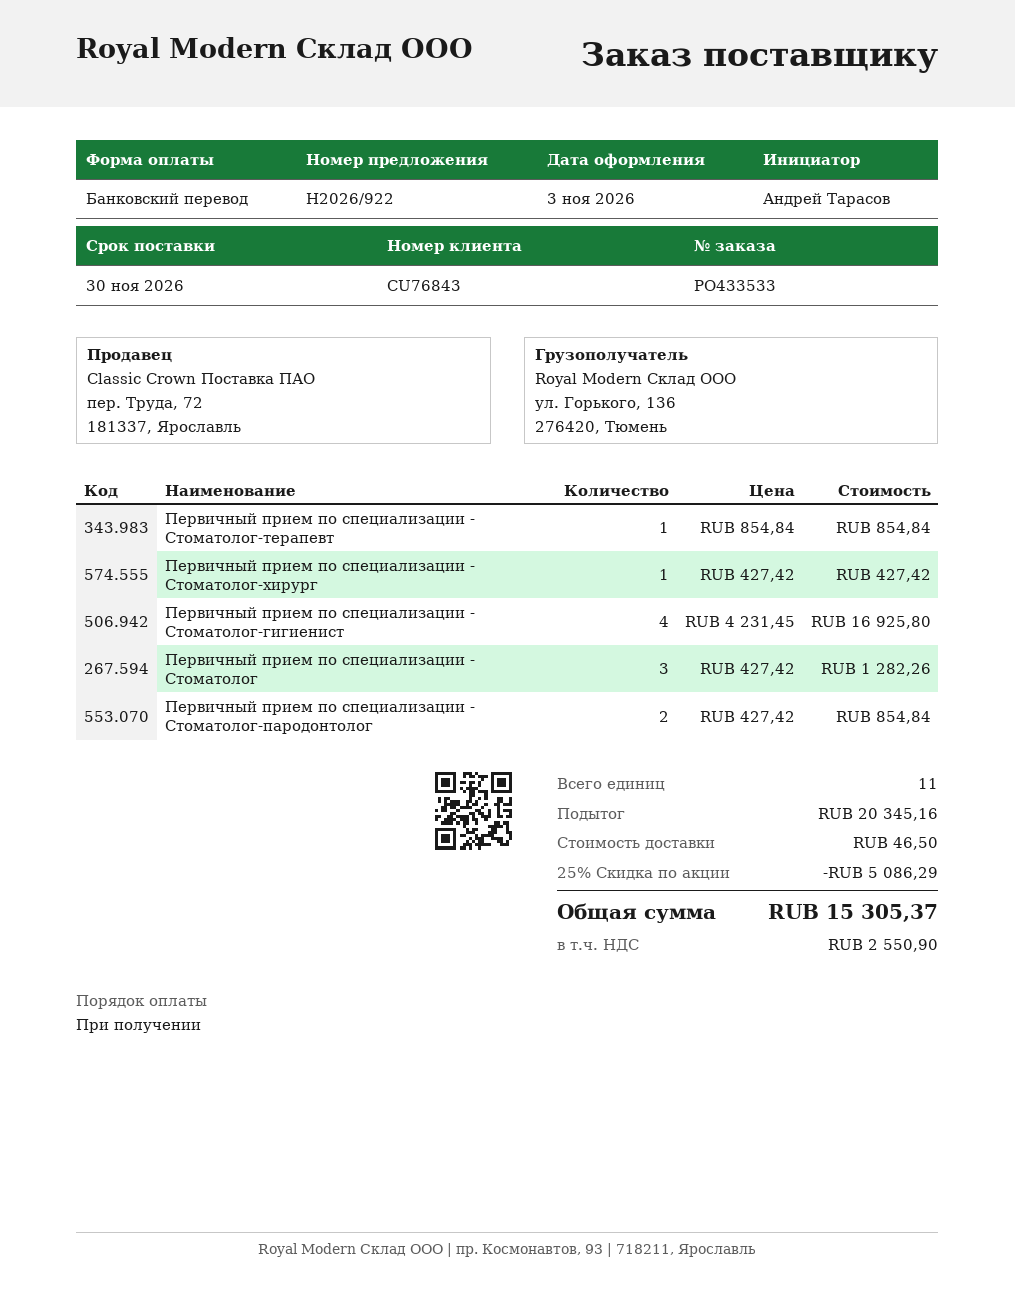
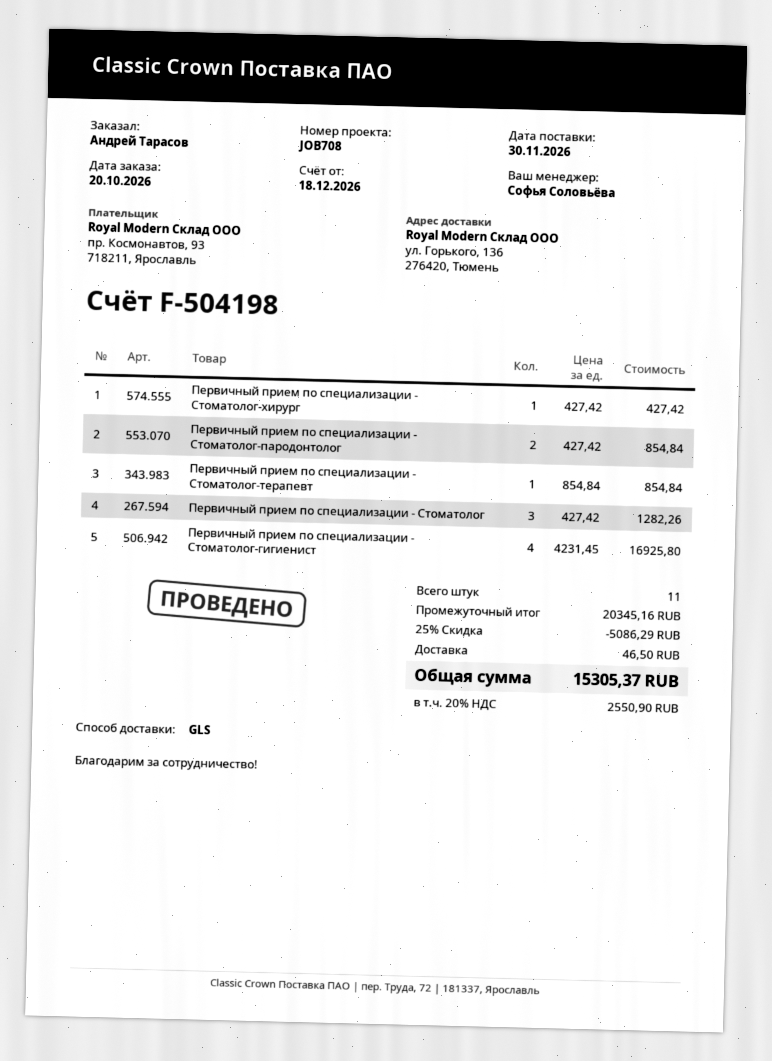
order date: 2026-11-03 -> 2026-10-20

